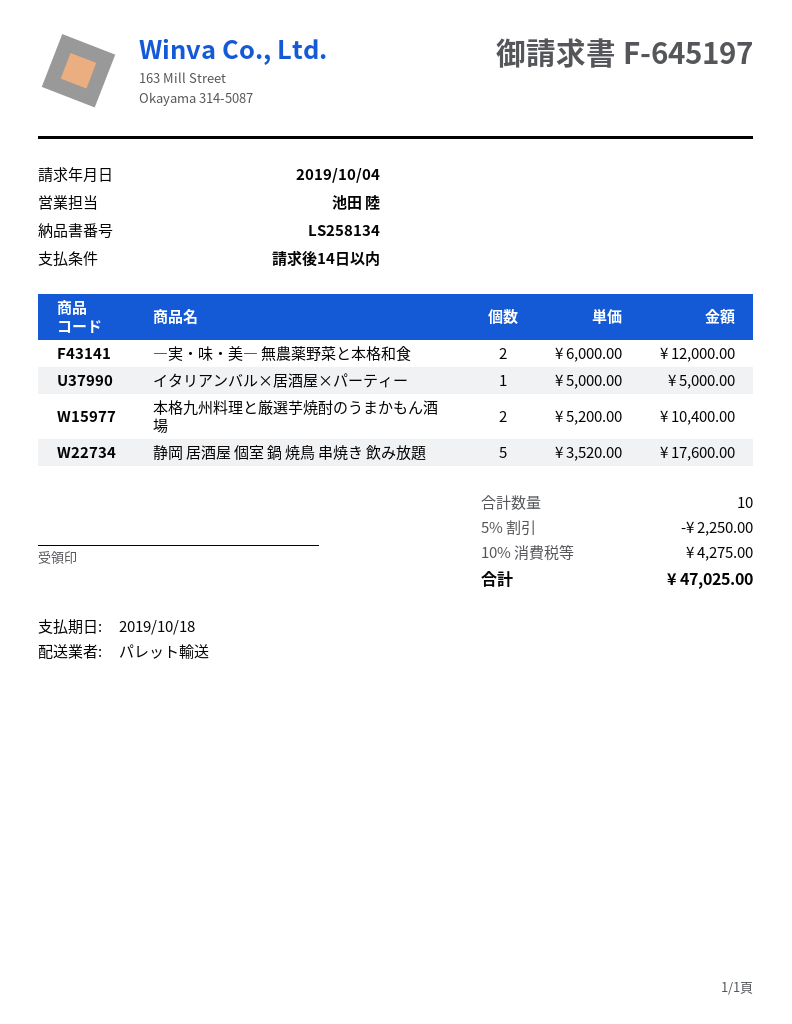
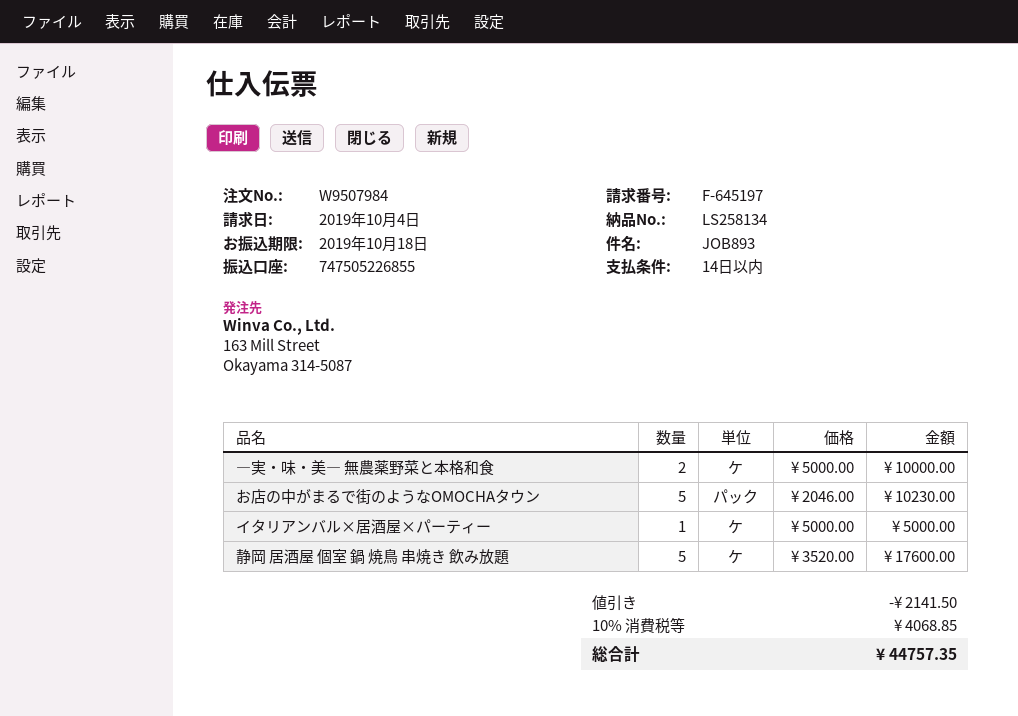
―実・味・美― 無農薬野菜と本格和食: 2 x 6000.00 = 12000.00 -> 2 x 5000.00 = 10000.00
本格九州料理と厳選芋焼酎のうまかもん酒場: 2 x 5200.00 = 10400.00 -> none
お店の中がまるで街のようなOMOCHAタウン: none -> 5 x 2046.00 = 10230.00
discount: 2250.00 -> 2141.50
tax: 10% = 4275.00 -> 10% = 4068.85
total: 47025.00 -> 44757.35

